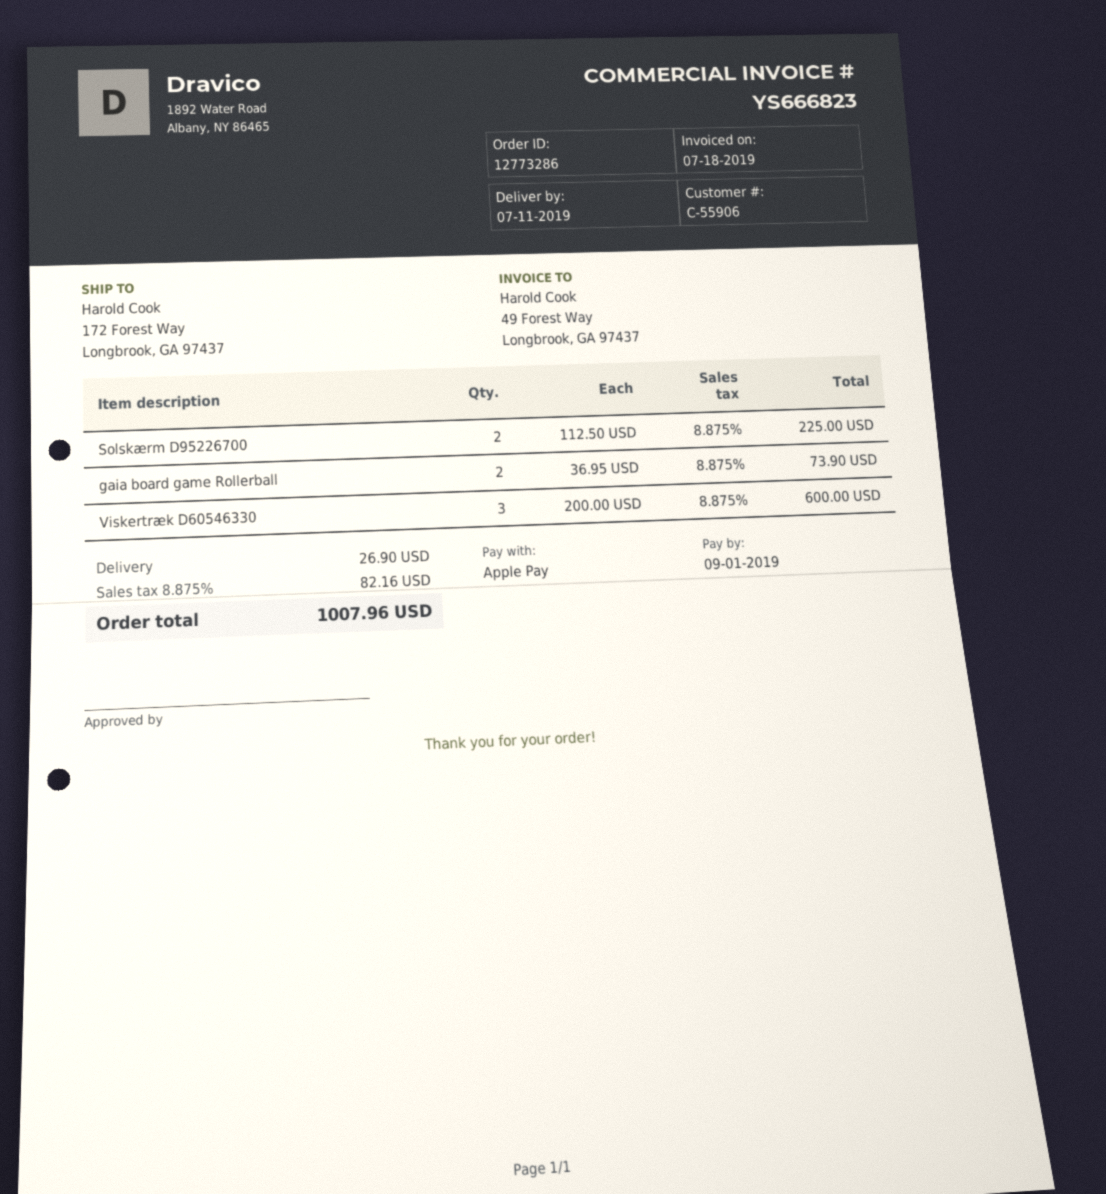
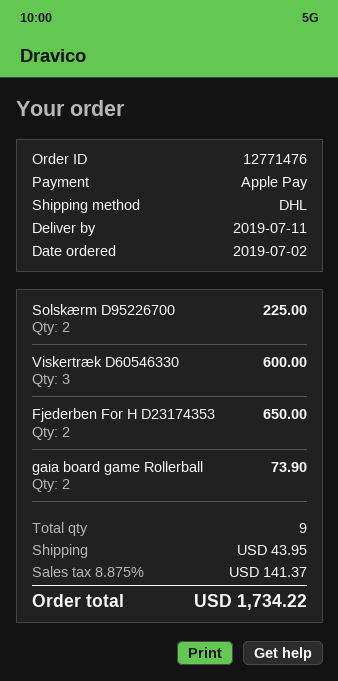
order number: 12773286 -> 12771476
Fjederben For H D23174353: none -> 2 for 650.00
shipping: 26.90 -> 43.95
tax: 8.875% = 82.16 -> 8.875% = 141.37
total: 1007.96 -> 1734.22

